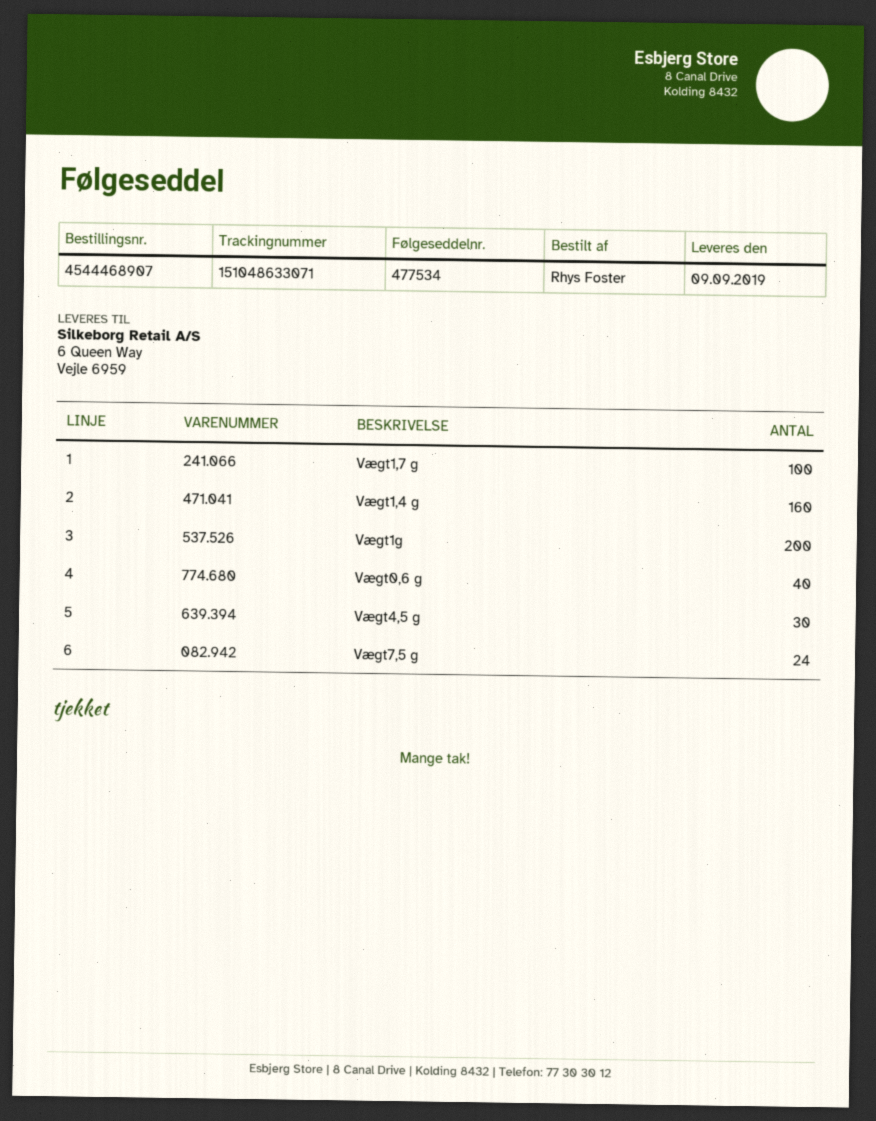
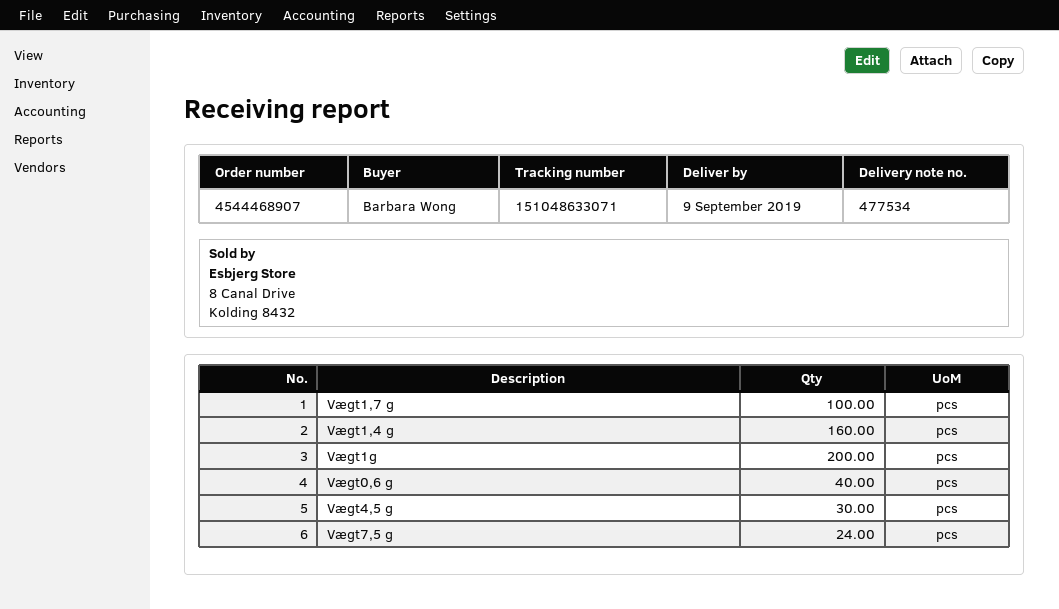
ordered by: Rhys Foster -> Barbara Wong

